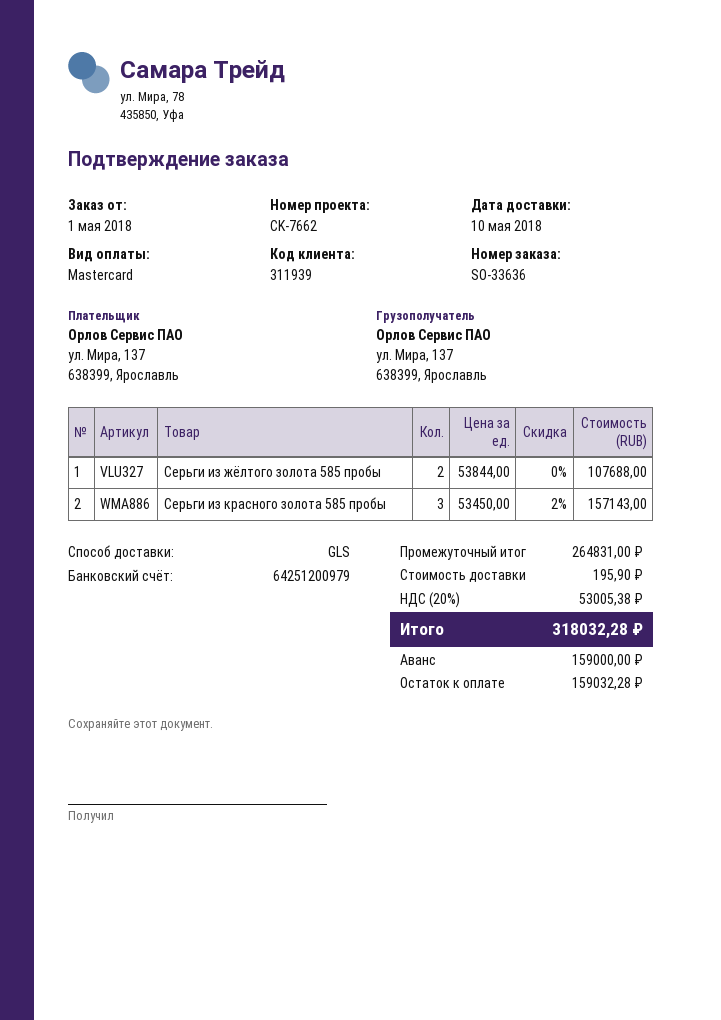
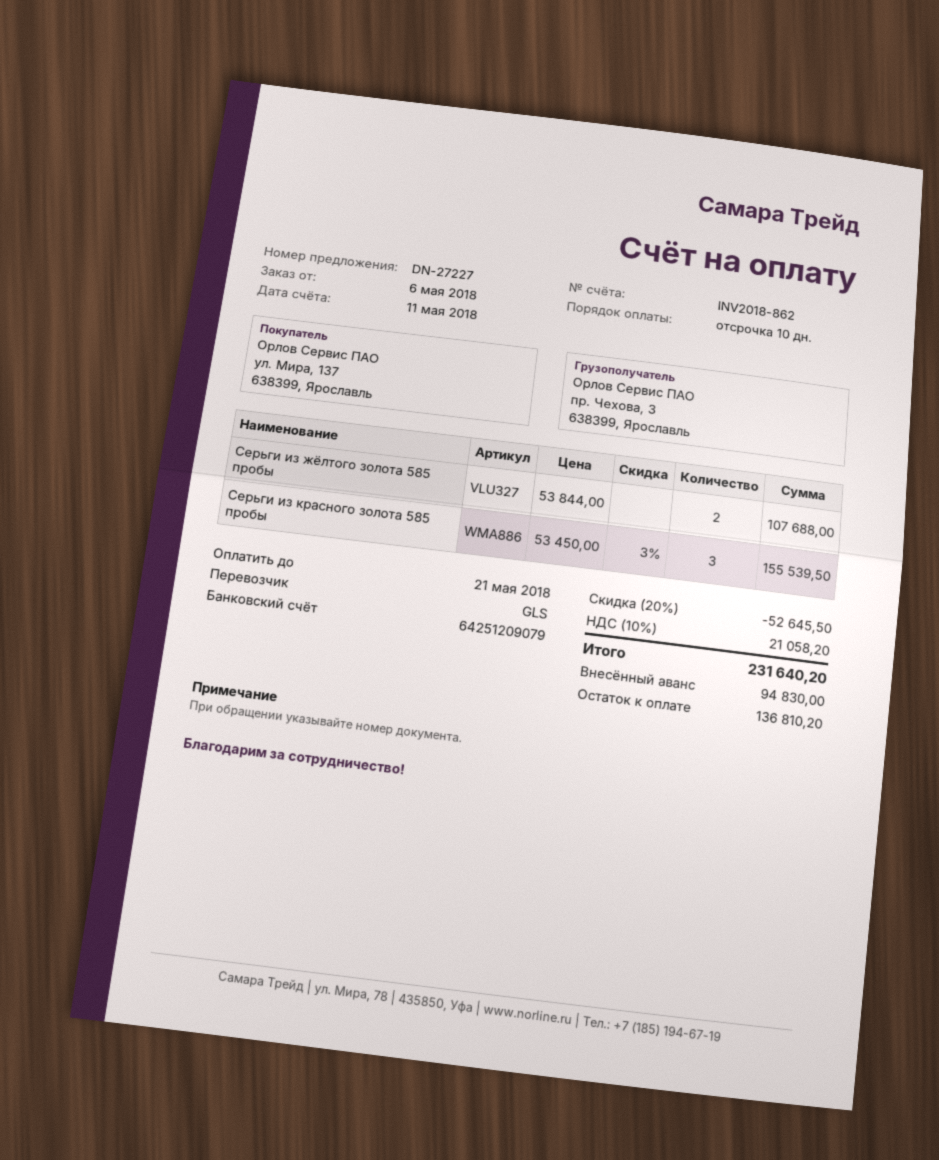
order date: 2018-05-01 -> 2018-05-06
bank account: 64251200979 -> 64251209079
ship to: ул. Мира, 137, 638399, Ярославль -> пр. Чехова, 3, 638399, Ярославль
Серьги из красного золота 585 пробы: 3 x 53450.00 - 2% = 157143.00 -> 3 x 53450.00 - 3% = 155539.50
discount: none -> 20% = 52645.50
shipping: 195.90 -> none
tax: 20% = 53005.38 -> 10% = 21058.20
total: 318032.28 -> 231640.20
deposit: 159000.00 -> 94830.00
balance: 159032.28 -> 136810.20

